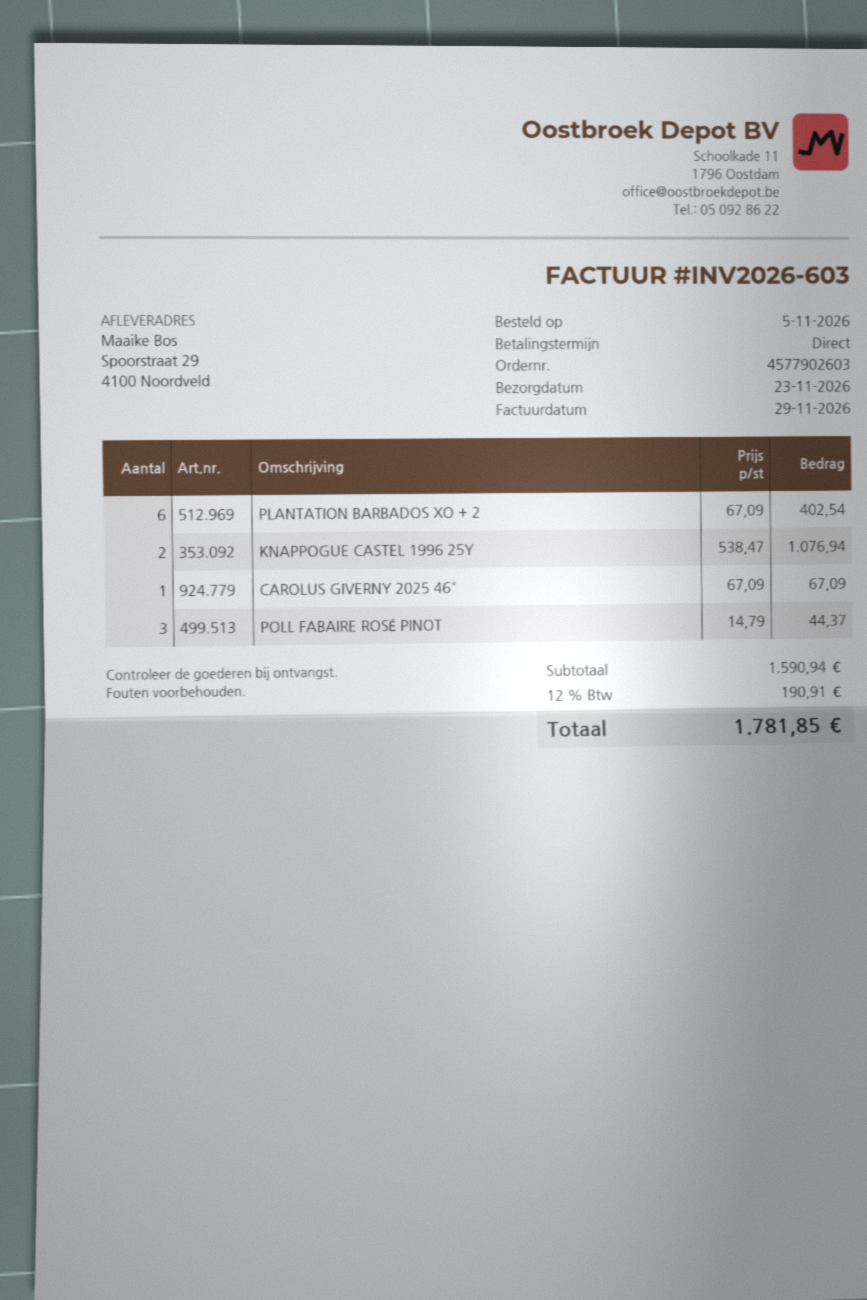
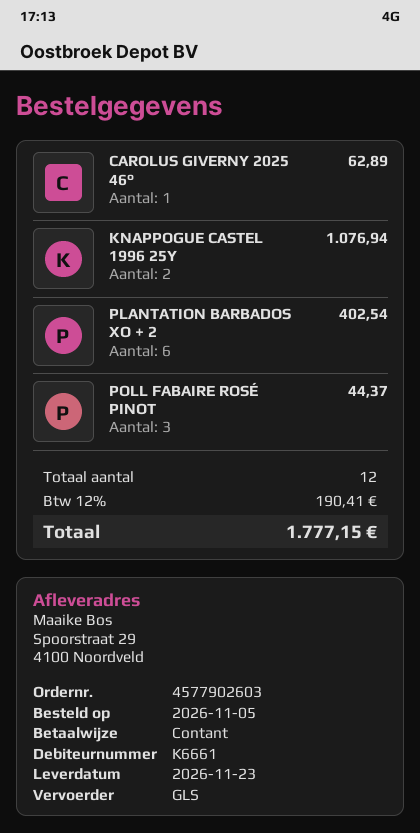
CAROLUS GIVERNY 2025 46°: 1 for 67.09 -> 1 for 62.89
tax: 12% = 190.91 -> 12% = 190.41
total: 1781.85 -> 1777.15

